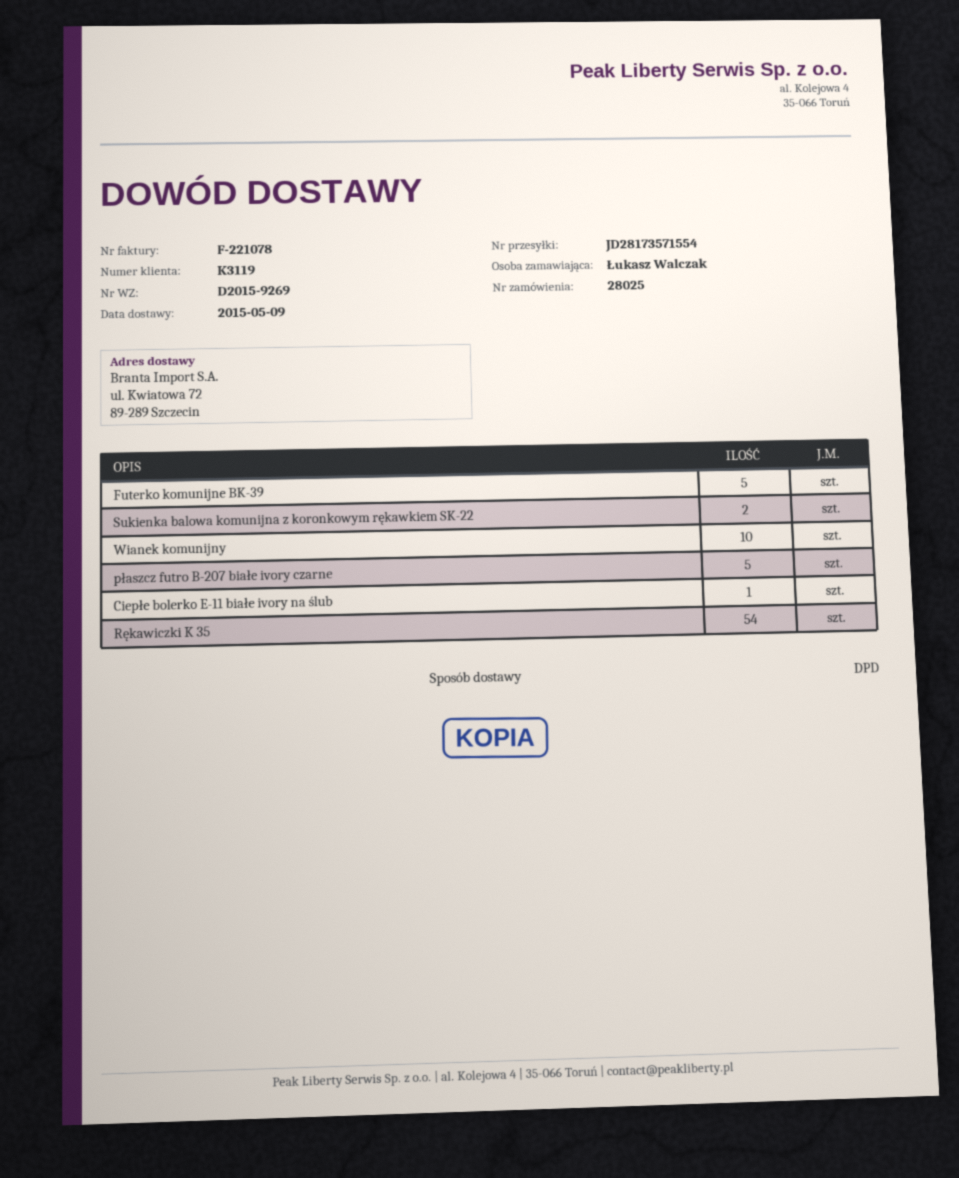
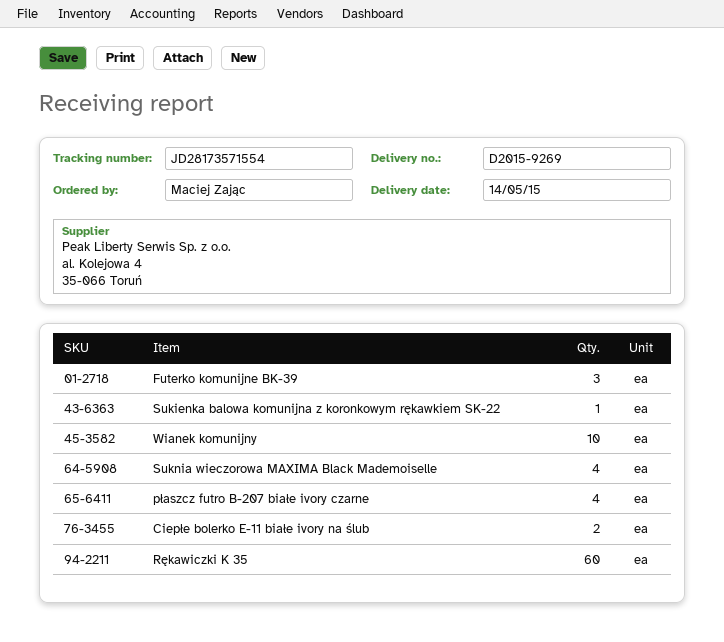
delivery date: 2015-05-09 -> 2015-05-14
ordered by: Łukasz Walczak -> Maciej Zając
Futerko komunijne BK-39: 5 -> 3
Sukienka balowa komunijna z koronkowym rękawkiem SK-22: 2 -> 1
płaszcz futro B-207 białe ivory czarne: 5 -> 4
Ciepłe bolerko E-11 białe ivory na ślub: 1 -> 2
Rękawiczki K 35: 54 -> 60
Suknia wieczorowa MAXIMA Black Mademoiselle: none -> 4

